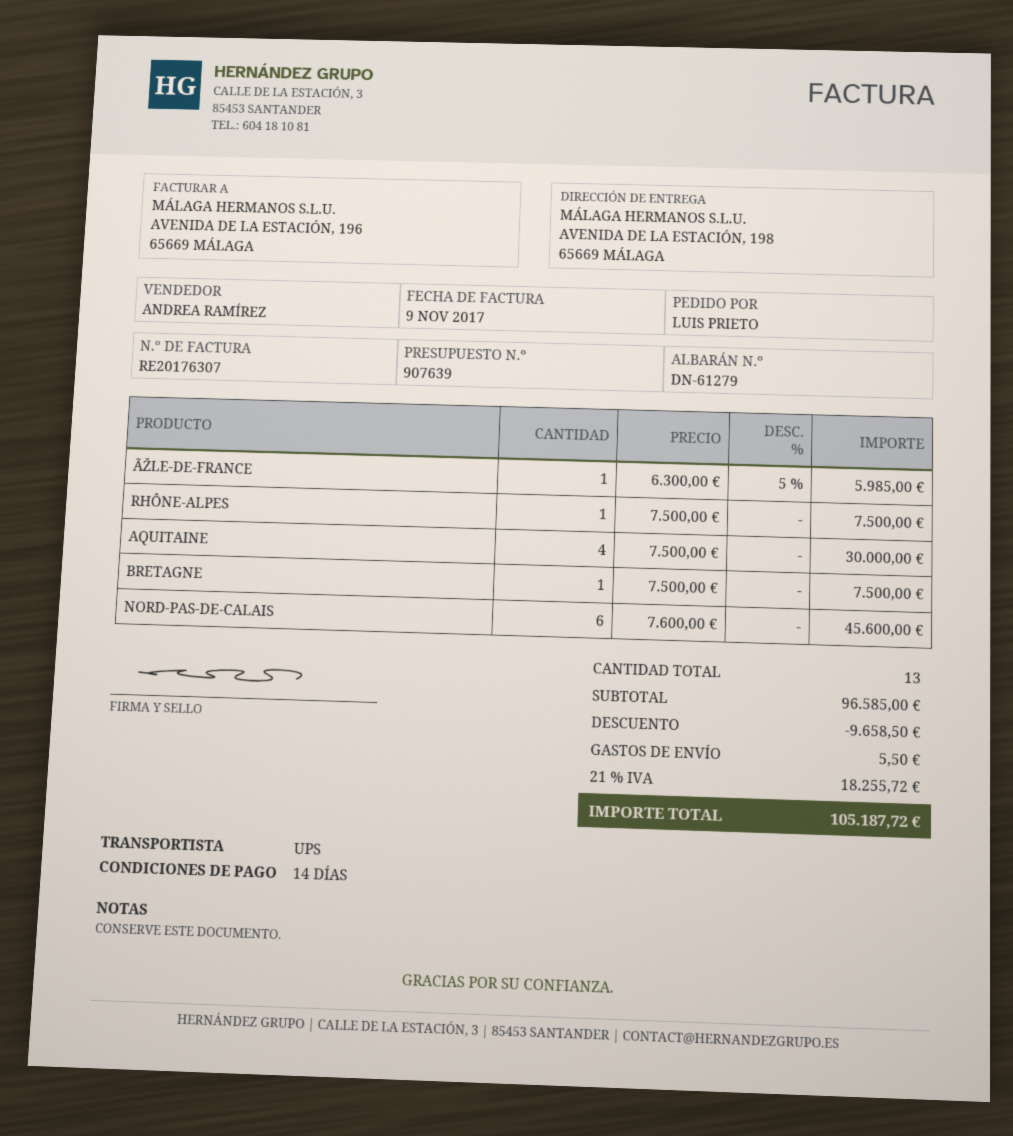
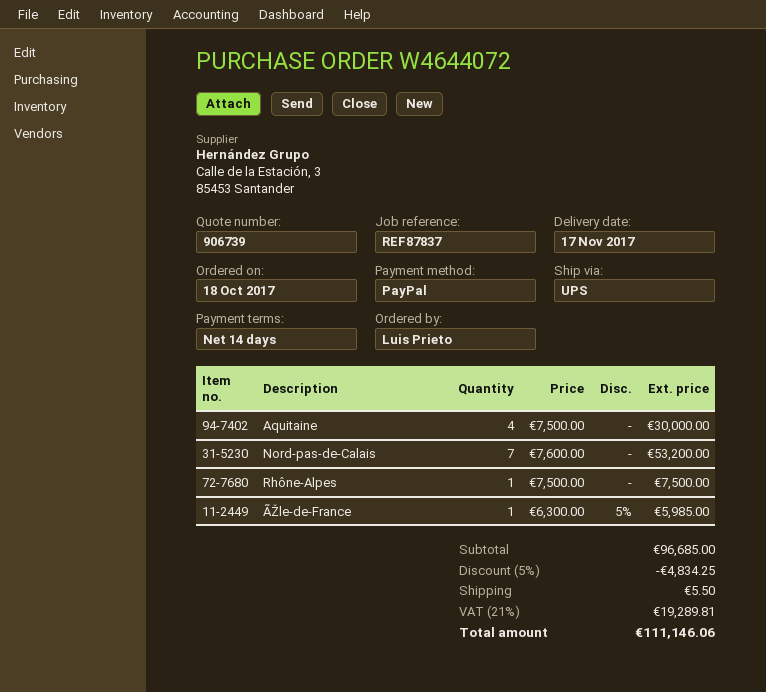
quote number: 907639 -> 906739
BRETAGNE: 1 x 7500.00 = 7500.00 -> none
NORD-PAS-DE-CALAIS: 6 x 7600.00 = 45600.00 -> 7 x 7600.00 = 53200.00
subtotal: 96585.00 -> 96685.00
discount: 9658.50 -> 4834.25
tax: 21% = 18255.72 -> 21% = 19289.81
total: 105187.72 -> 111146.06

